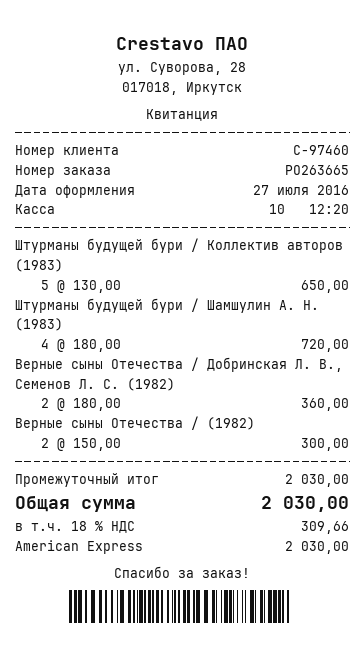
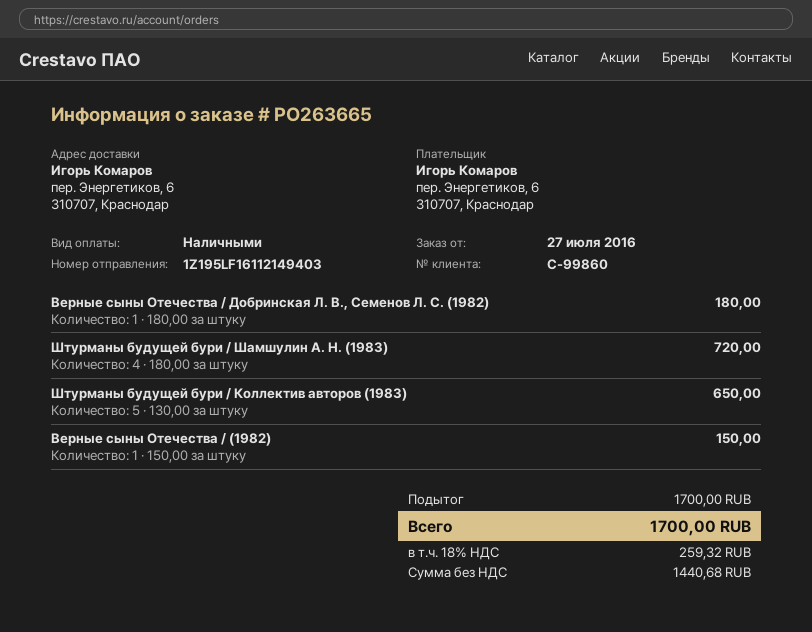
customer number: C-97460 -> C-99860
payment method: American Express -> cash
Верные сыны Отечества / Добринская Л. В., Семенов Л. С. (1982): 2 x 180.00 = 360.00 -> 1 x 180.00 = 180.00
Верные сыны Отечества / (1982): 2 x 150.00 = 300.00 -> 1 x 150.00 = 150.00
subtotal: 2030.00 -> 1700.00
tax: 18% = 309.66 -> 18% = 259.32
total: 2030.00 -> 1700.00

